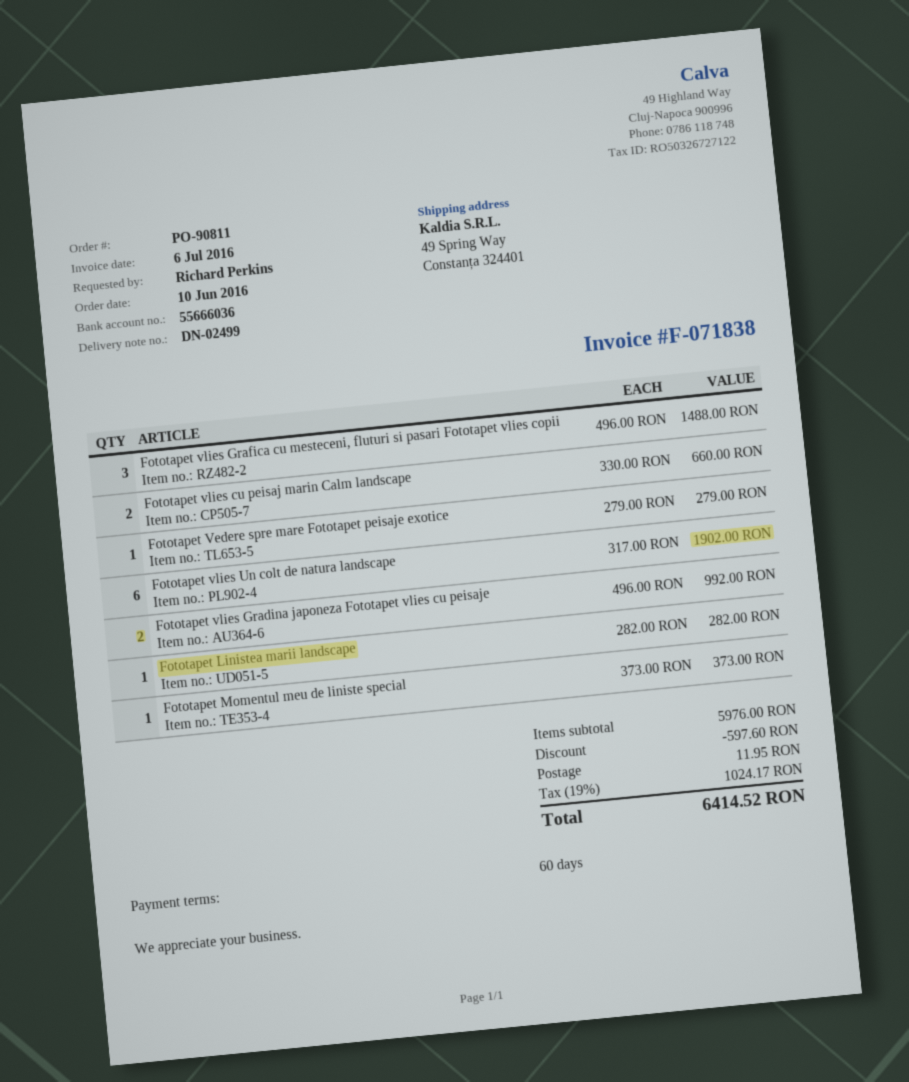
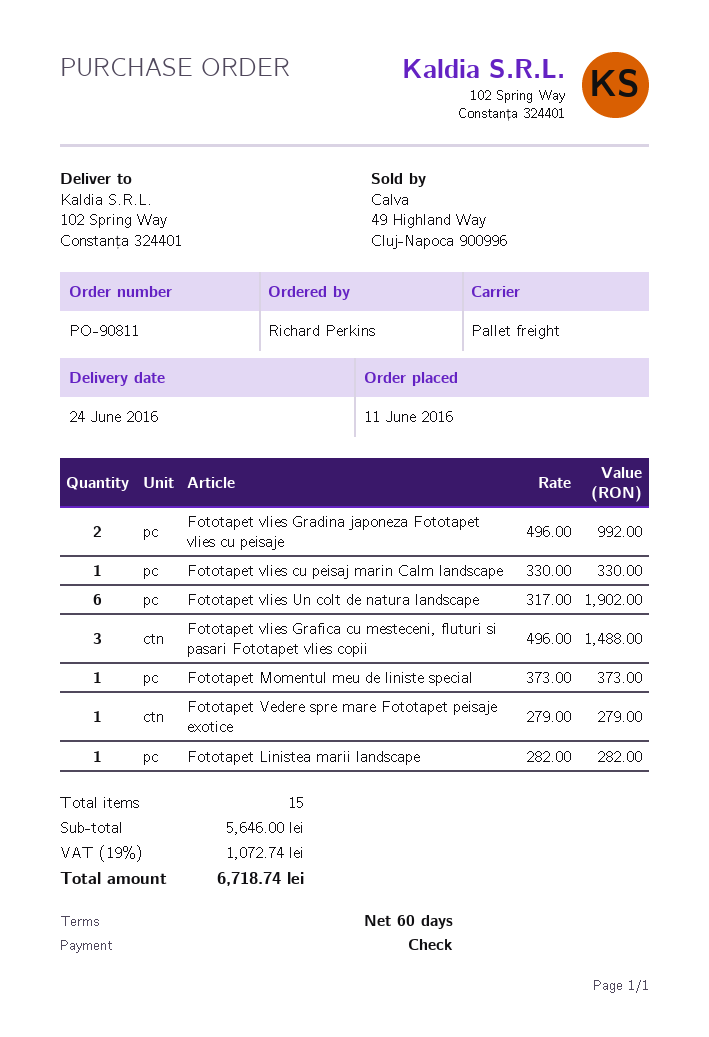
order date: 2016-06-10 -> 2016-06-11
ship to: 49 Spring Way, Constanța 324401 -> 102 Spring Way, Constanța 324401
Fototapet vlies cu peisaj marin Calm landscape: 2 x 330.00 = 660.00 -> 1 x 330.00 = 330.00
subtotal: 5976.00 -> 5646.00
discount: 597.60 -> none
shipping: 11.95 -> none
tax: 19% = 1024.17 -> 19% = 1072.74
total: 6414.52 -> 6718.74

